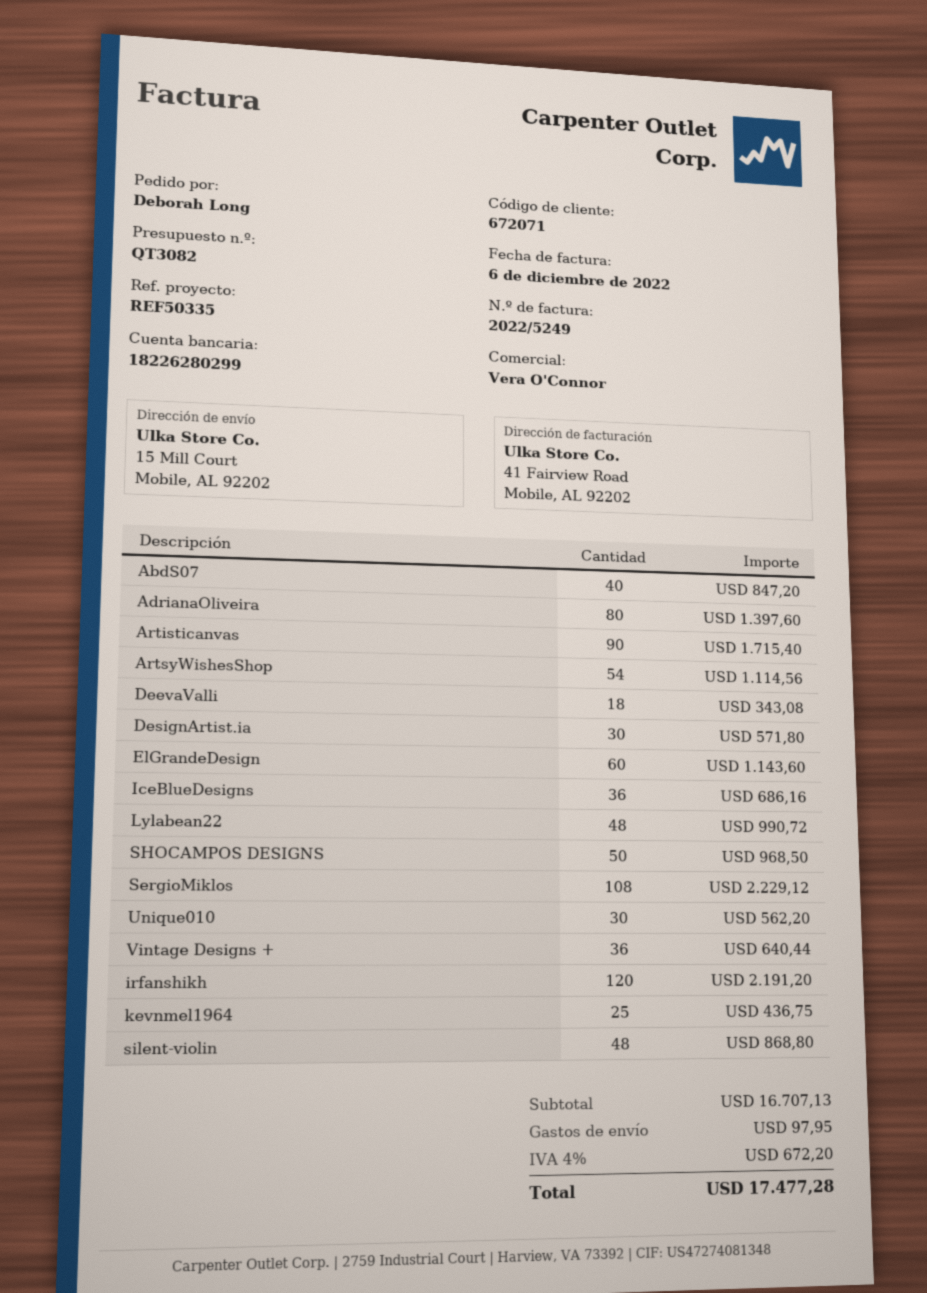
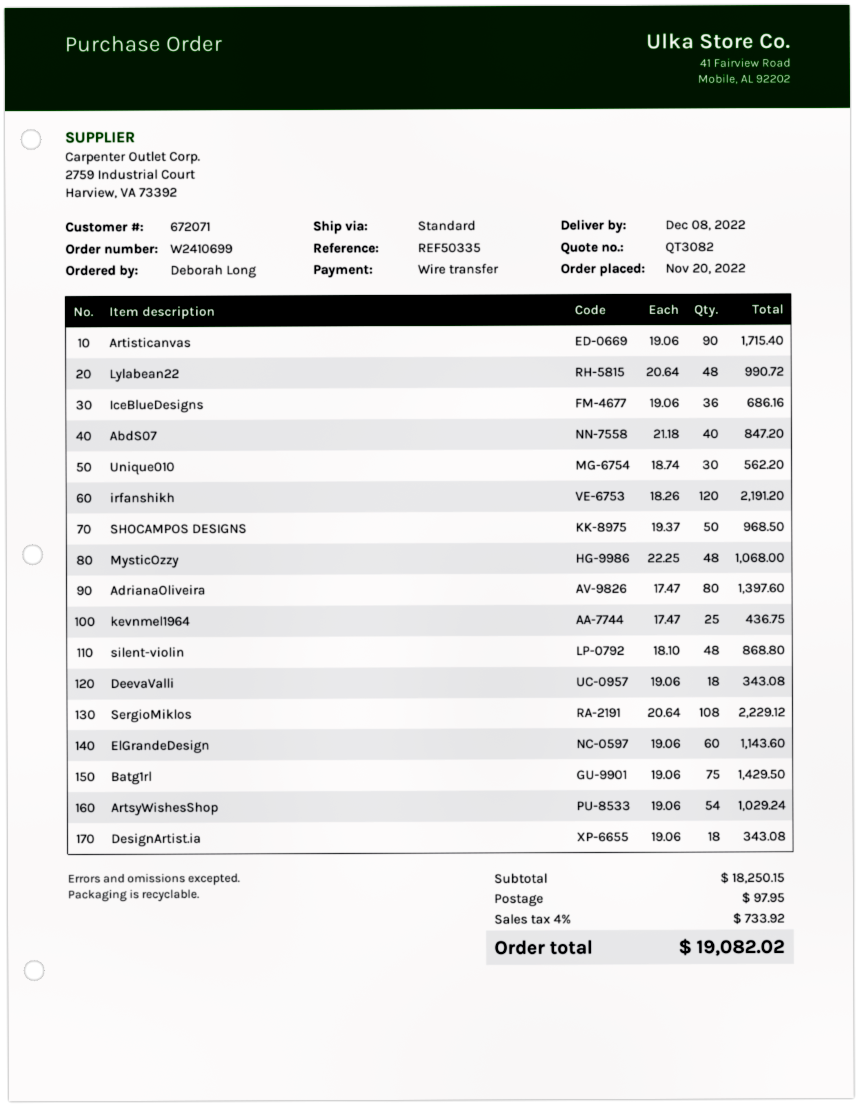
ArtsyWishesShop: 54 for 1114.56 -> 54 for 1029.24
DesignArtist.ia: 30 for 571.80 -> 18 for 343.08
Vintage Designs +: 36 for 640.44 -> none
MysticOzzy: none -> 48 for 1068.00
Batg1rl: none -> 75 for 1429.50
subtotal: 16707.13 -> 18250.15
tax: 4% = 672.20 -> 4% = 733.92
total: 17477.28 -> 19082.02

